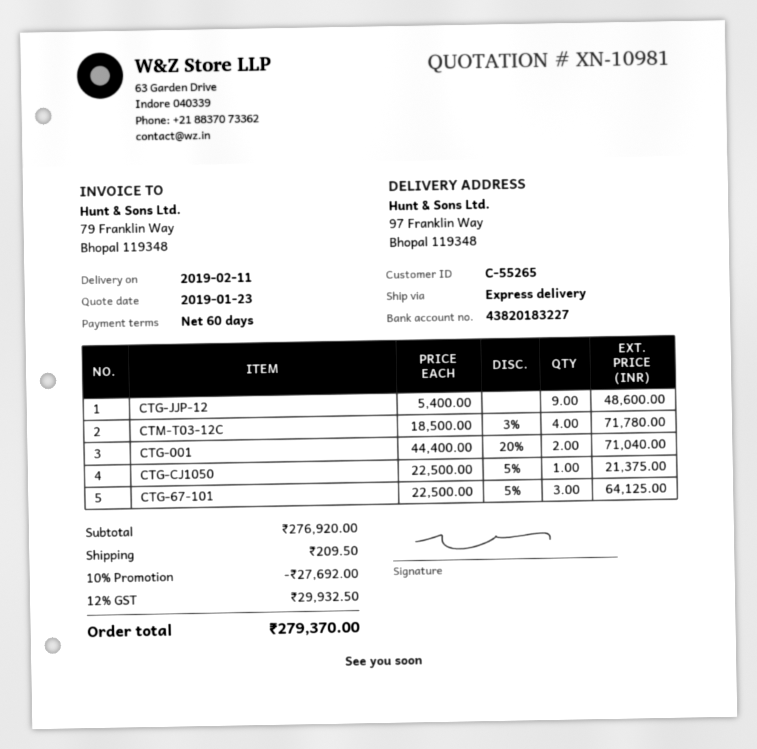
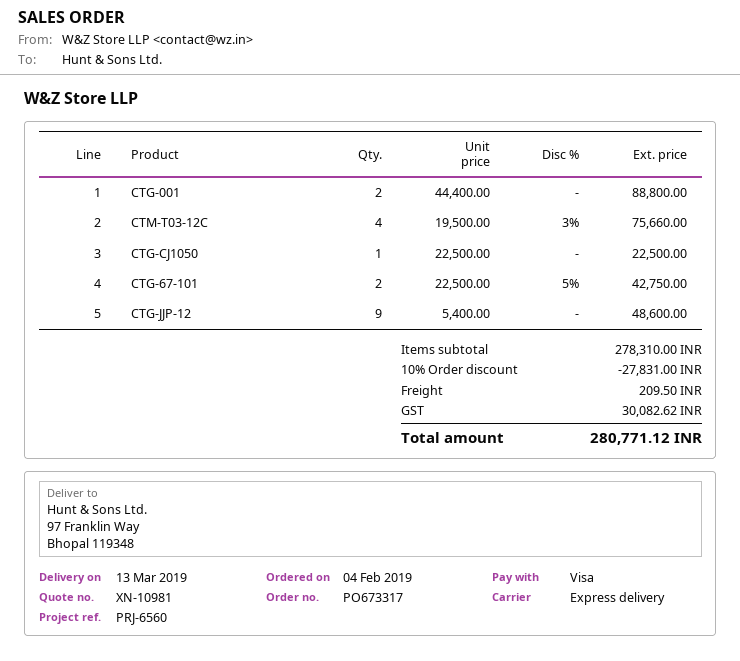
delivery date: 2019-02-11 -> 2019-03-13
CTM-T03-12C: 4 x 18500.00 - 3% = 71780.00 -> 4 x 19500.00 - 3% = 75660.00
CTG-001: 2 x 44400.00 - 20% = 71040.00 -> 2 x 44400.00 = 88800.00
CTG-CJ1050: 1 x 22500.00 - 5% = 21375.00 -> 1 x 22500.00 = 22500.00
CTG-67-101: 3 x 22500.00 - 5% = 64125.00 -> 2 x 22500.00 - 5% = 42750.00
subtotal: 276920.00 -> 278310.00
discount: 10% = 27692.00 -> 10% = 27831.00
tax: 29932.50 -> 30082.62
total: 279370.00 -> 280771.12

